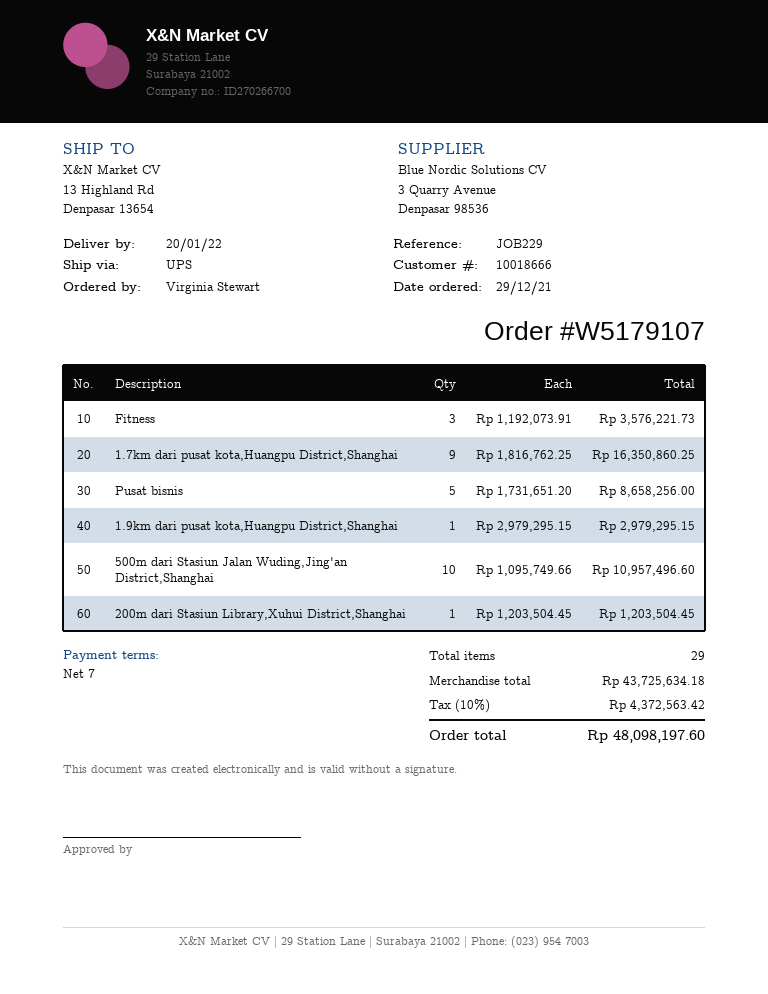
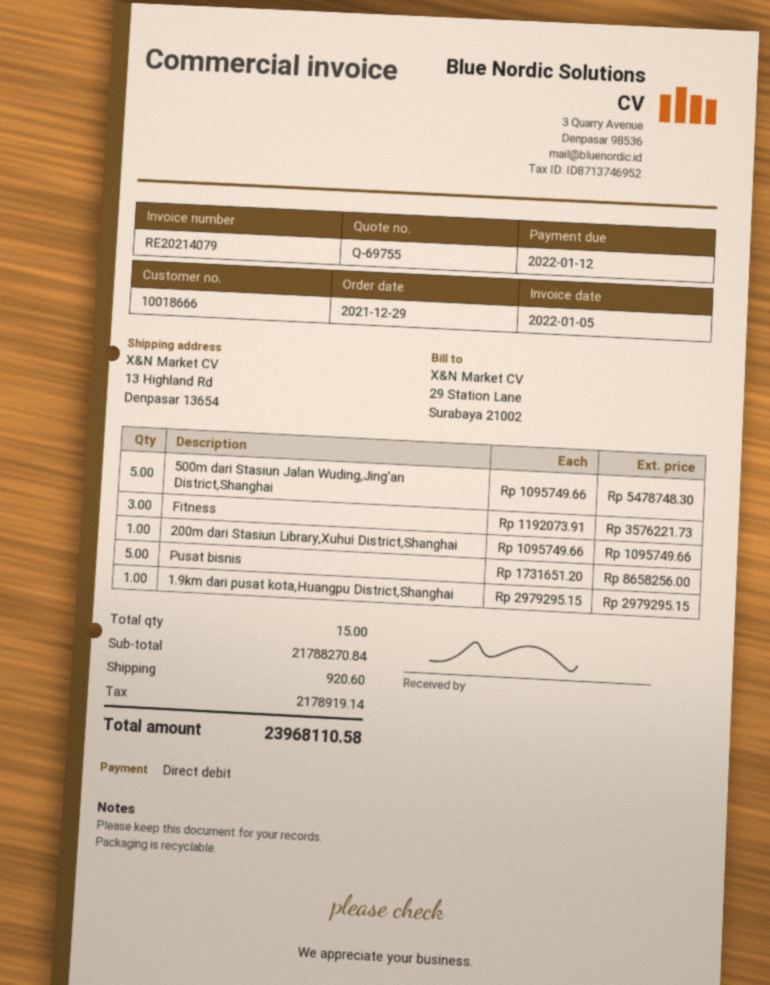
1.7km dari pusat kota,Huangpu District,Shanghai: 9 x 1816762.25 = 16350860.25 -> none
500m dari Stasiun Jalan Wuding,Jing'an District,Shanghai: 10 x 1095749.66 = 10957496.60 -> 5 x 1095749.66 = 5478748.30
200m dari Stasiun Library,Xuhui District,Shanghai: 1 x 1203504.45 = 1203504.45 -> 1 x 1095749.66 = 1095749.66
total quantity: 29 -> 15
subtotal: 43725634.18 -> 21788270.84
shipping: none -> 920.60
tax: 4372563.42 -> 2178919.14
total: 48098197.60 -> 23968110.58

